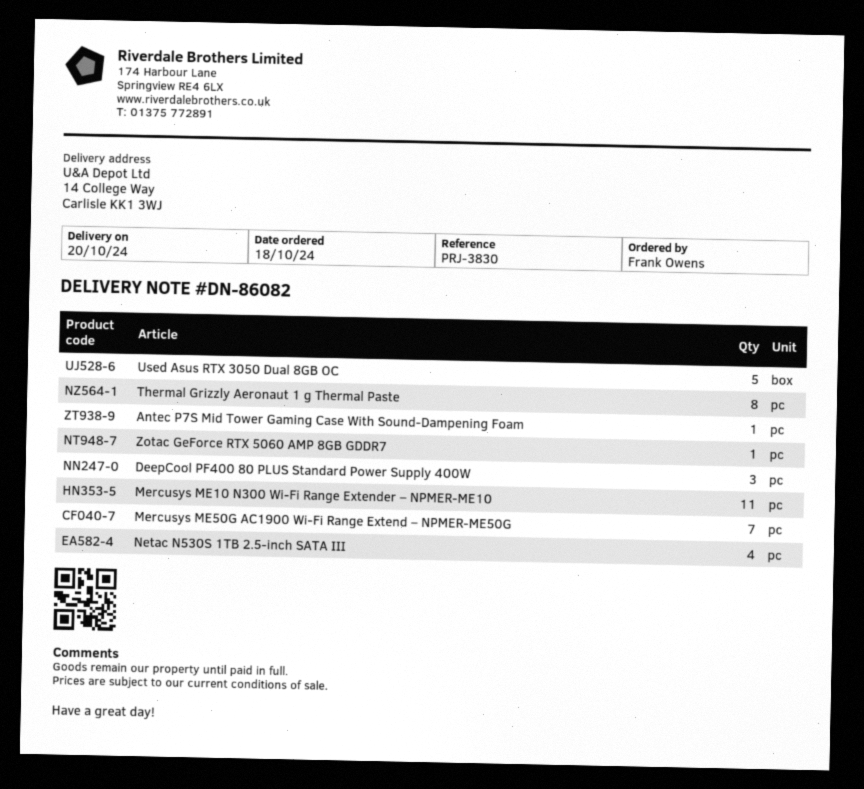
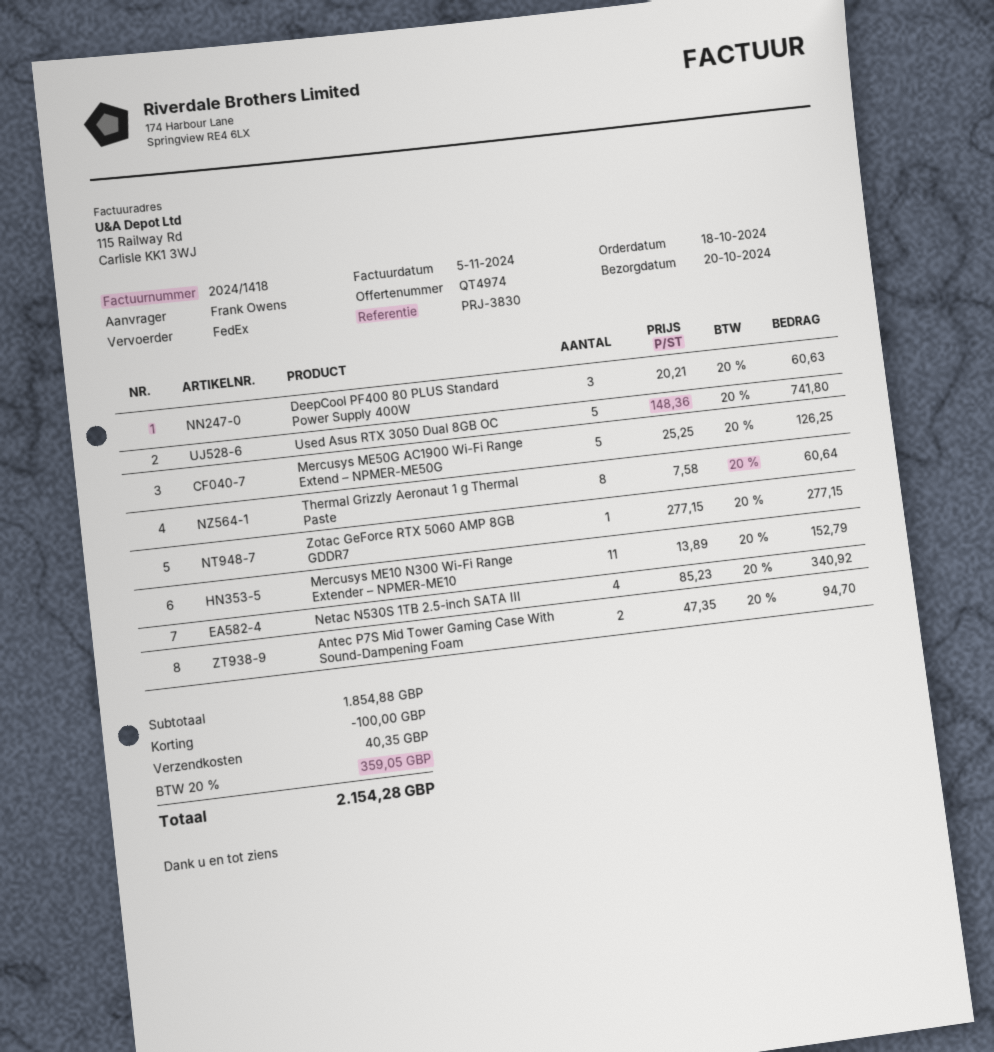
Antec P7S Mid Tower Gaming Case With Sound-Dampening Foam: 1 -> 2
Mercusys ME50G AC1900 Wi-Fi Range Extend – NPMER-ME50G: 7 -> 5

